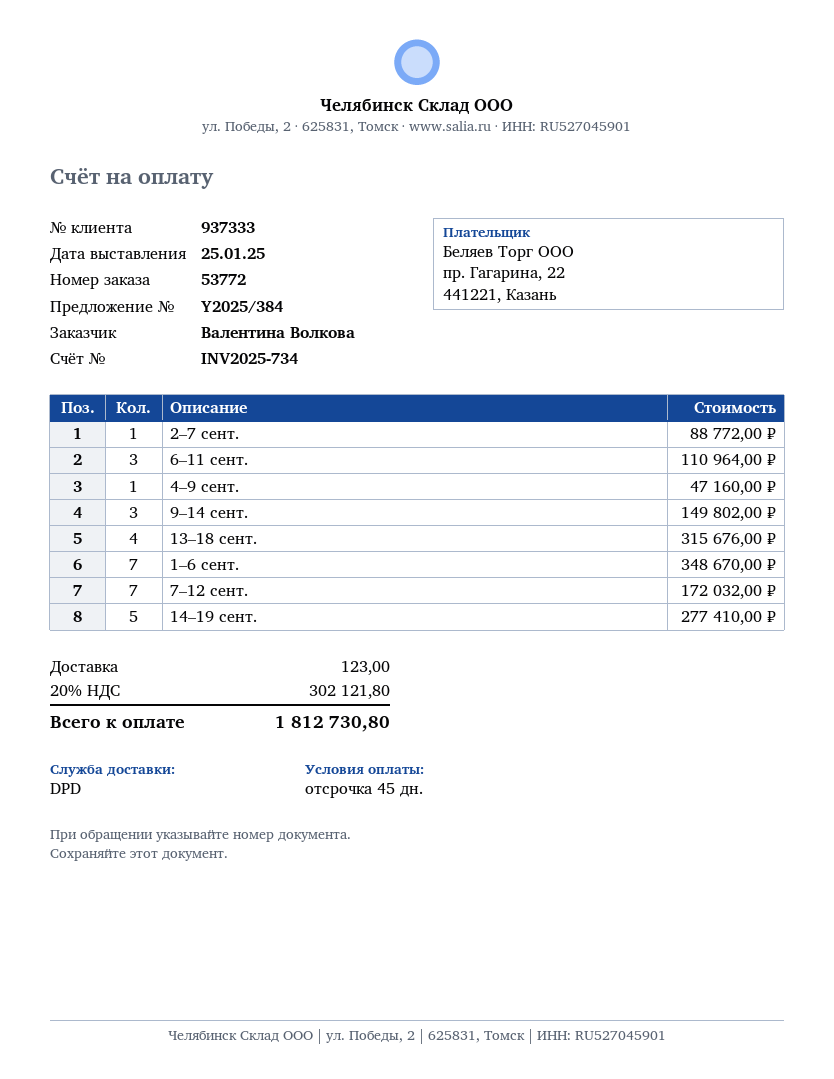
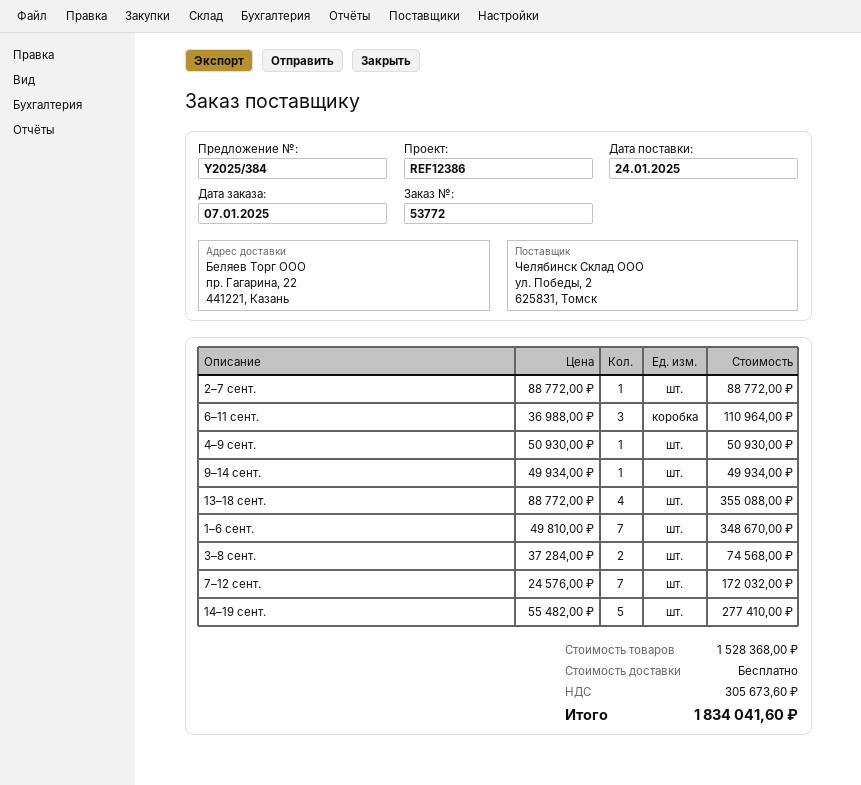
4–9 сент.: 1 for 47160.00 -> 1 for 50930.00
9–14 сент.: 3 for 149802.00 -> 1 for 49934.00
13–18 сент.: 4 for 315676.00 -> 4 for 355088.00
3–8 сент.: none -> 2 for 74568.00
shipping: 123.00 -> 0.00
tax: 302121.80 -> 305673.60
total: 1812730.80 -> 1834041.60

